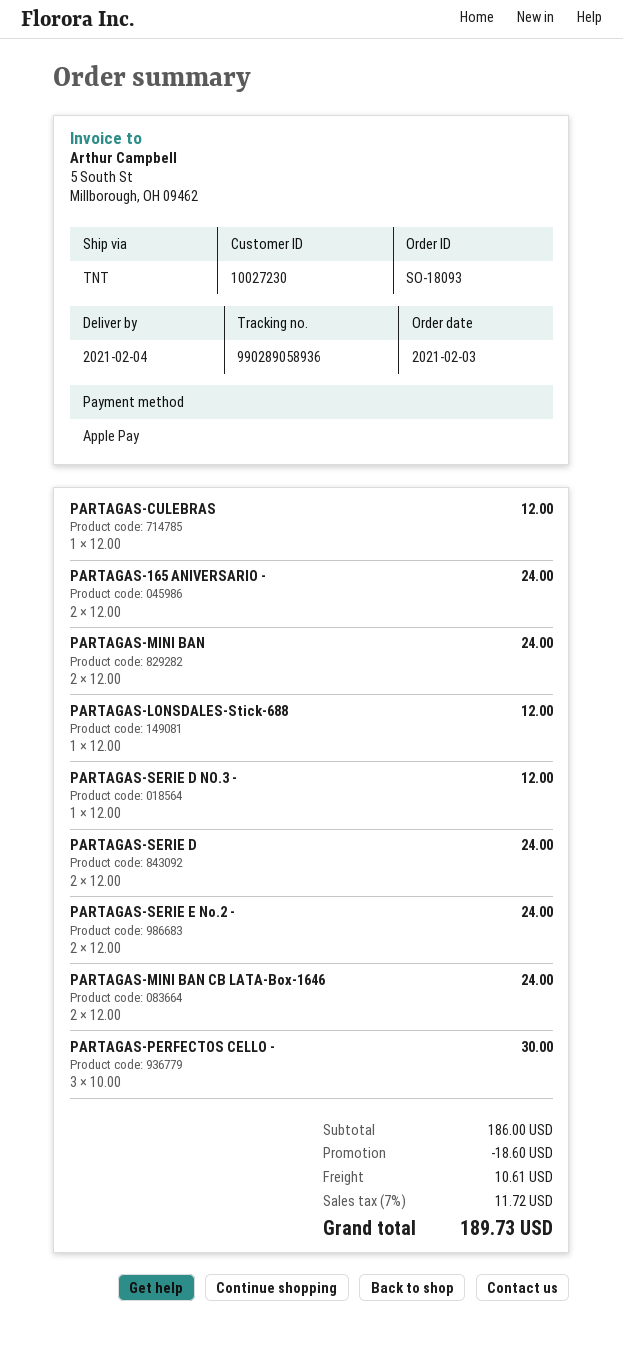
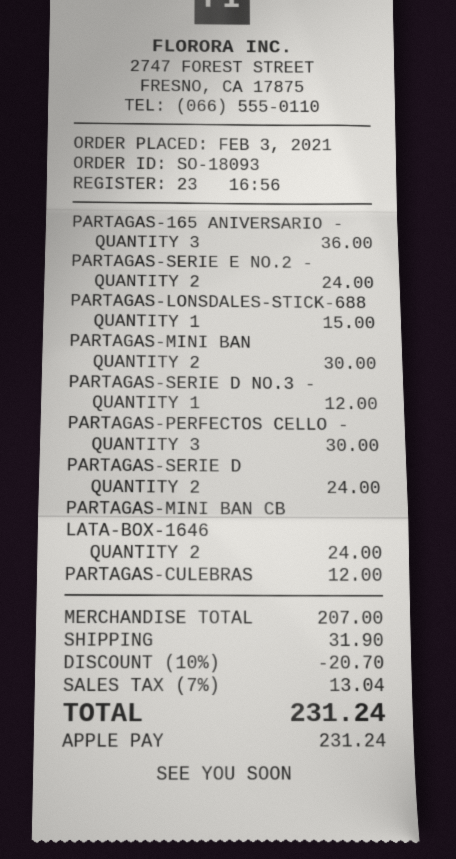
PARTAGAS-165 ANIVERSARIO -: 2 for 24.00 -> 3 for 36.00
PARTAGAS-MINI BAN: 2 for 24.00 -> 2 for 30.00
PARTAGAS-LONSDALES-Stick-688: 1 for 12.00 -> 1 for 15.00
subtotal: 186.00 -> 207.00
discount: 18.60 -> 20.70
shipping: 10.61 -> 31.90
tax: 7% = 11.72 -> 7% = 13.04
total: 189.73 -> 231.24

